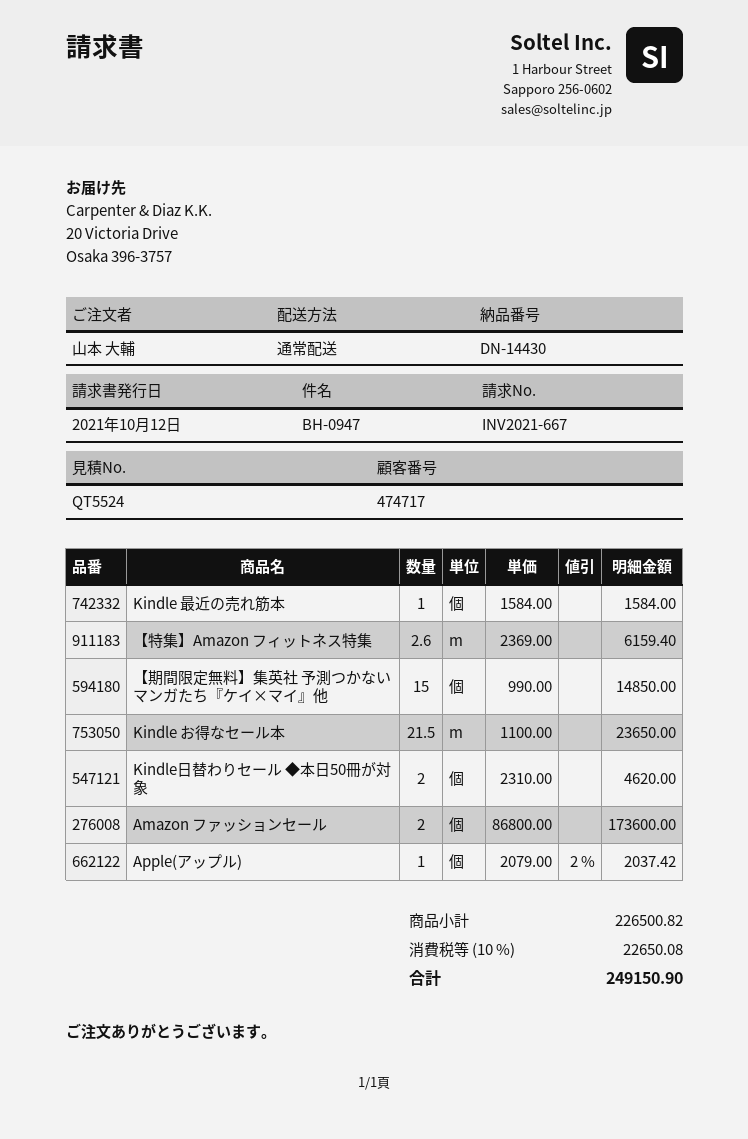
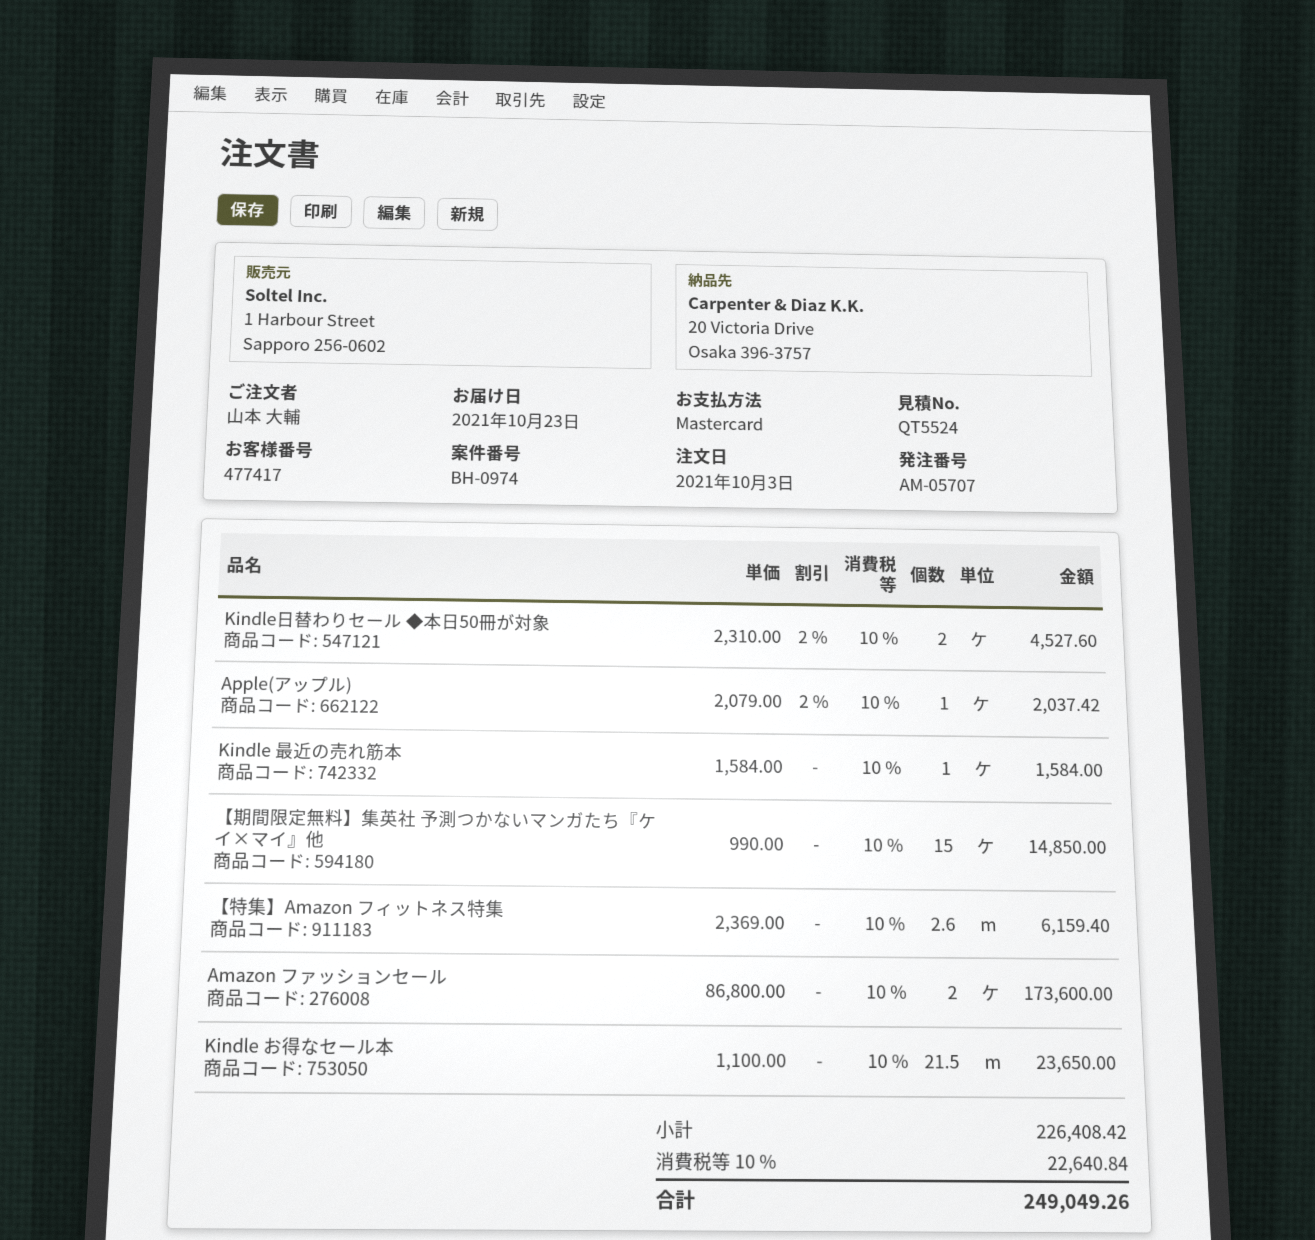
customer number: 474717 -> 477417
reference: BH-0947 -> BH-0974
Kindle日替わりセール ◆本日50冊が対象: 2 x 2310.00 = 4620.00 -> 2 x 2310.00 - 2% = 4527.60
subtotal: 226500.82 -> 226408.42
tax: 10% = 22650.08 -> 10% = 22640.84
total: 249150.90 -> 249049.26

